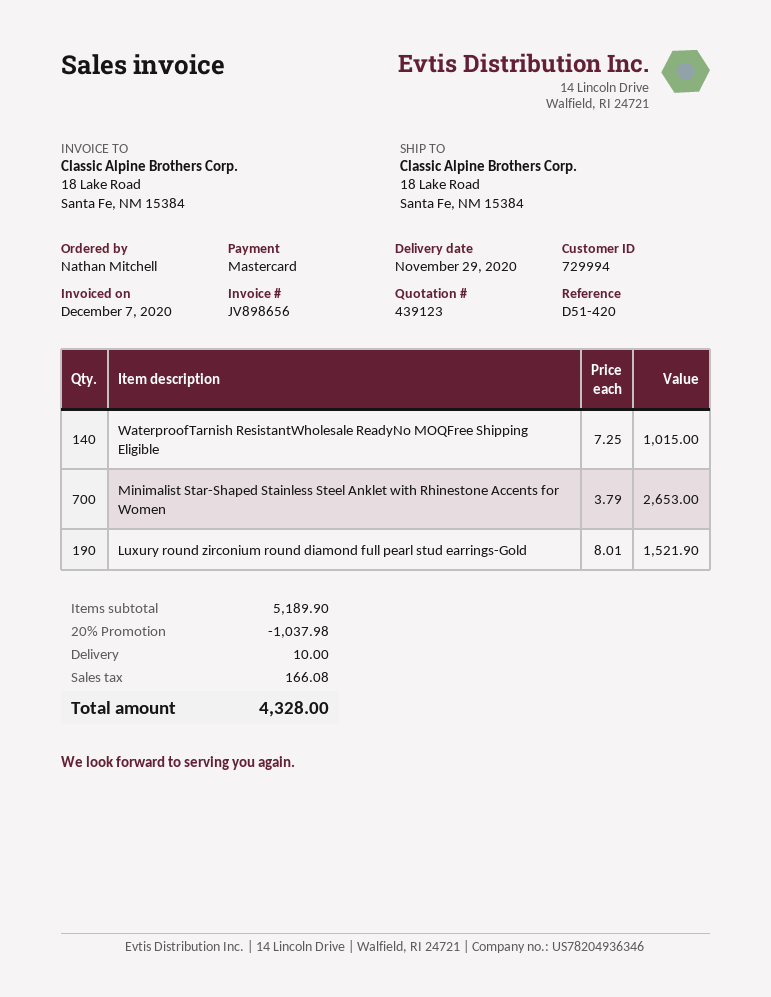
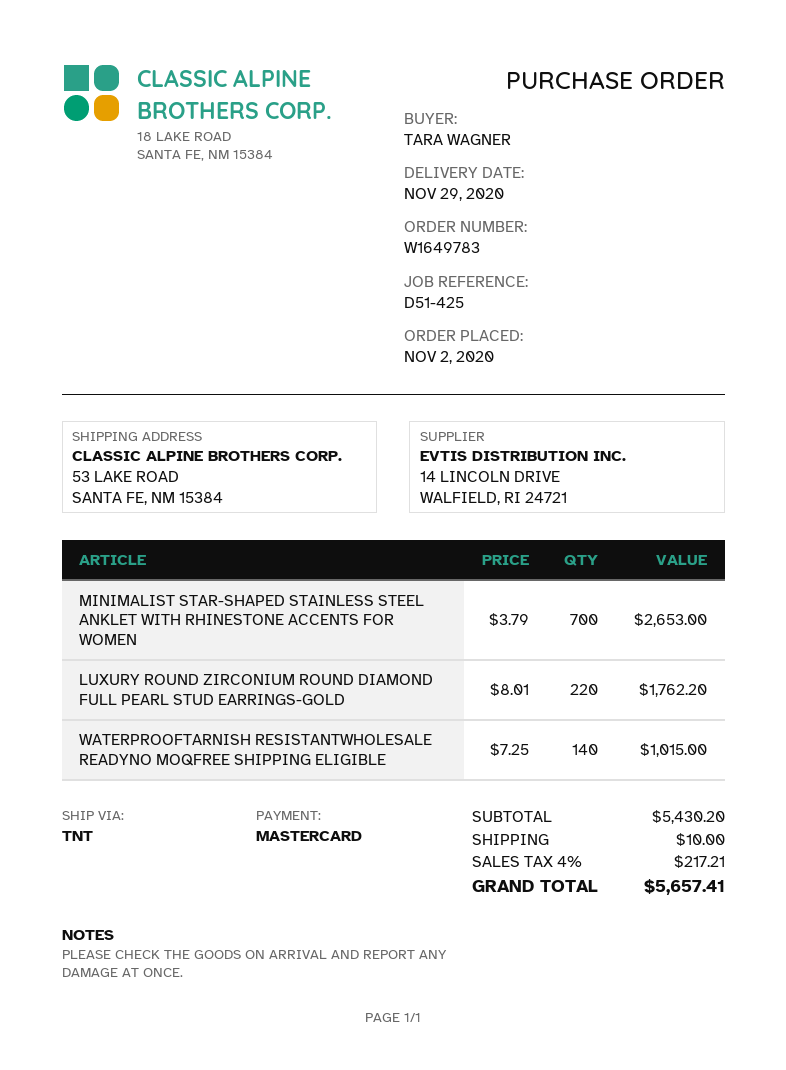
reference: D51-420 -> D51-425
ordered by: Nathan Mitchell -> TARA WAGNER
ship to: 18 Lake Road, Santa Fe, NM 15384 -> 53 LAKE ROAD, SANTA FE, NM 15384
Luxury round zirconium round diamond full pearl stud earrings-Gold: 190 x 8.01 = 1521.90 -> 220 x 8.01 = 1762.20
subtotal: 5189.90 -> 5430.20
discount: 20% = 1037.98 -> none
tax: 166.08 -> 217.21
total: 4328.00 -> 5657.41

